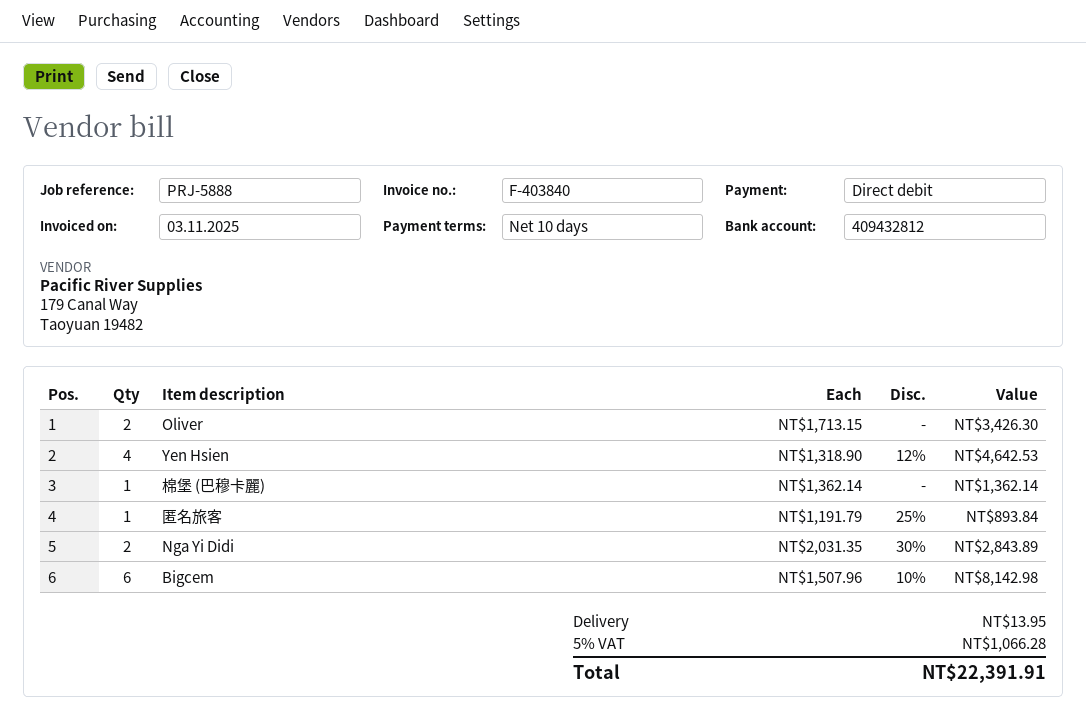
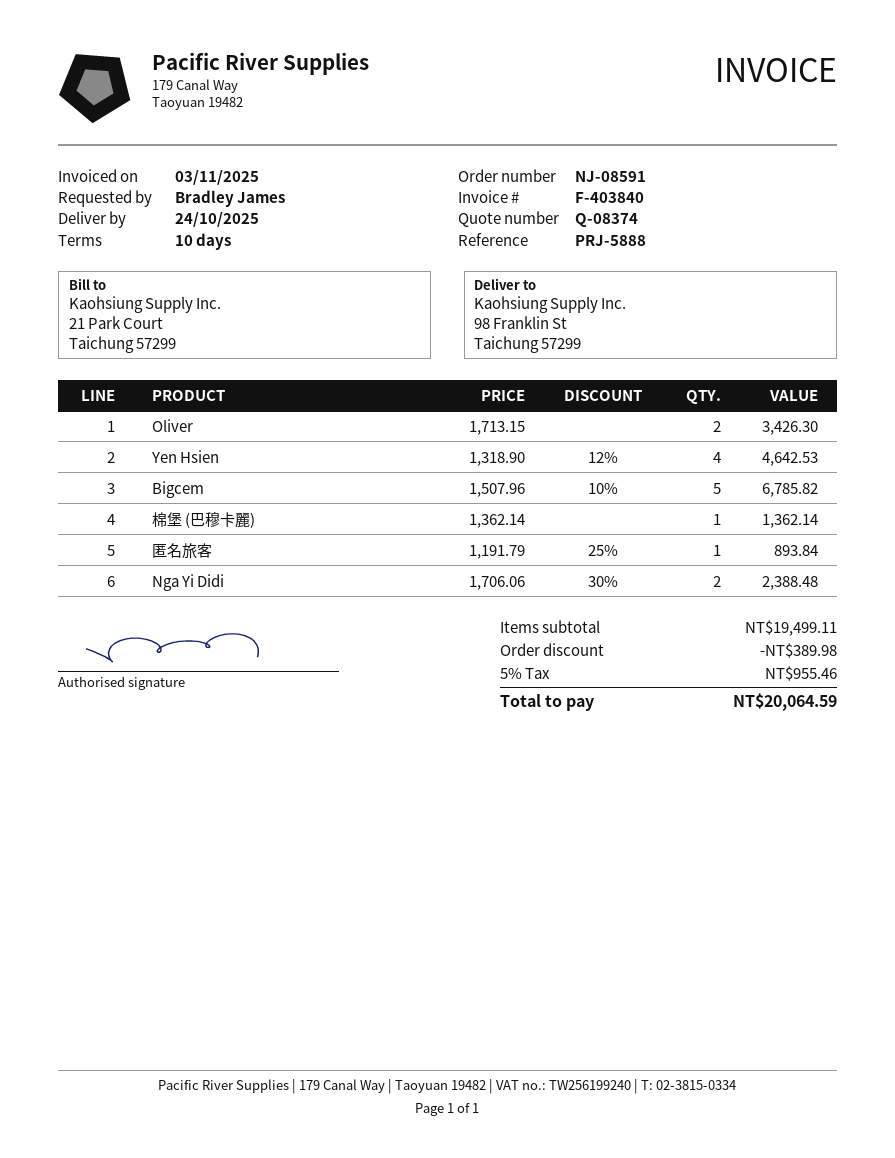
Nga Yi Didi: 2 x 2031.35 - 30% = 2843.89 -> 2 x 1706.06 - 30% = 2388.48
Bigcem: 6 x 1507.96 - 10% = 8142.98 -> 5 x 1507.96 - 10% = 6785.82
discount: none -> 389.98
shipping: 13.95 -> none
tax: 5% = 1066.28 -> 5% = 955.46
total: 22391.91 -> 20064.59

